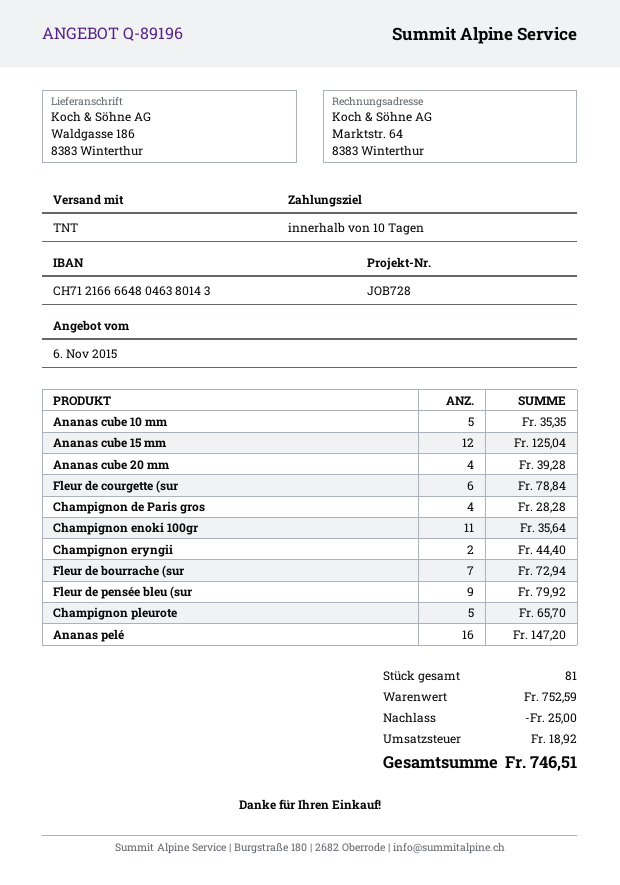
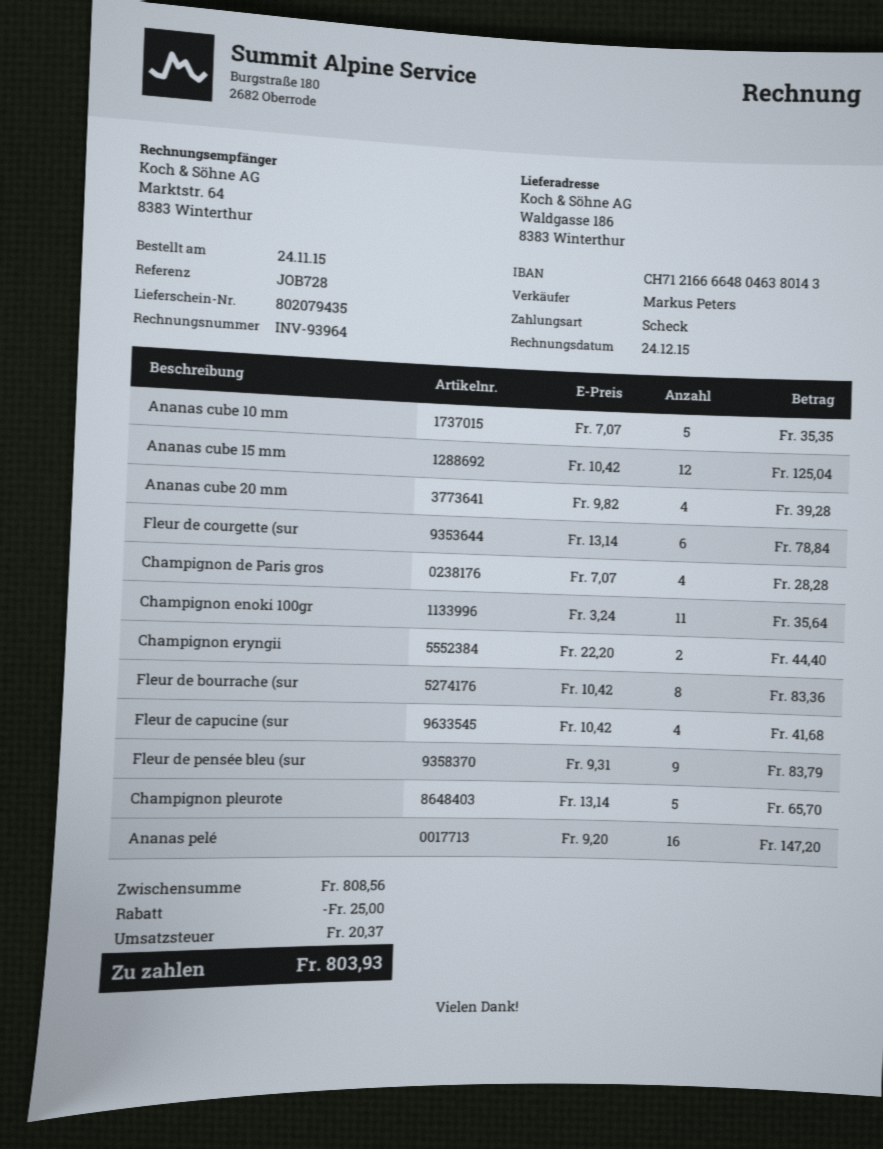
Fleur de bourrache (sur: 7 for 72.94 -> 8 for 83.36
Fleur de pensée bleu (sur: 9 for 79.92 -> 9 for 83.79
Fleur de capucine (sur: none -> 4 for 41.68
subtotal: 752.59 -> 808.56
tax: 18.92 -> 20.37
total: 746.51 -> 803.93

